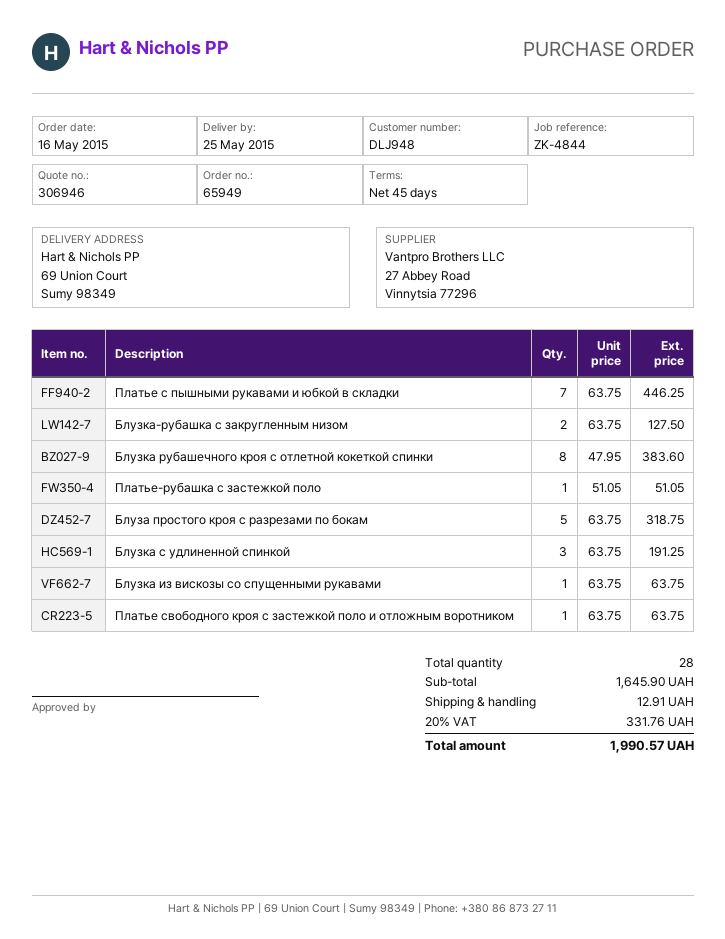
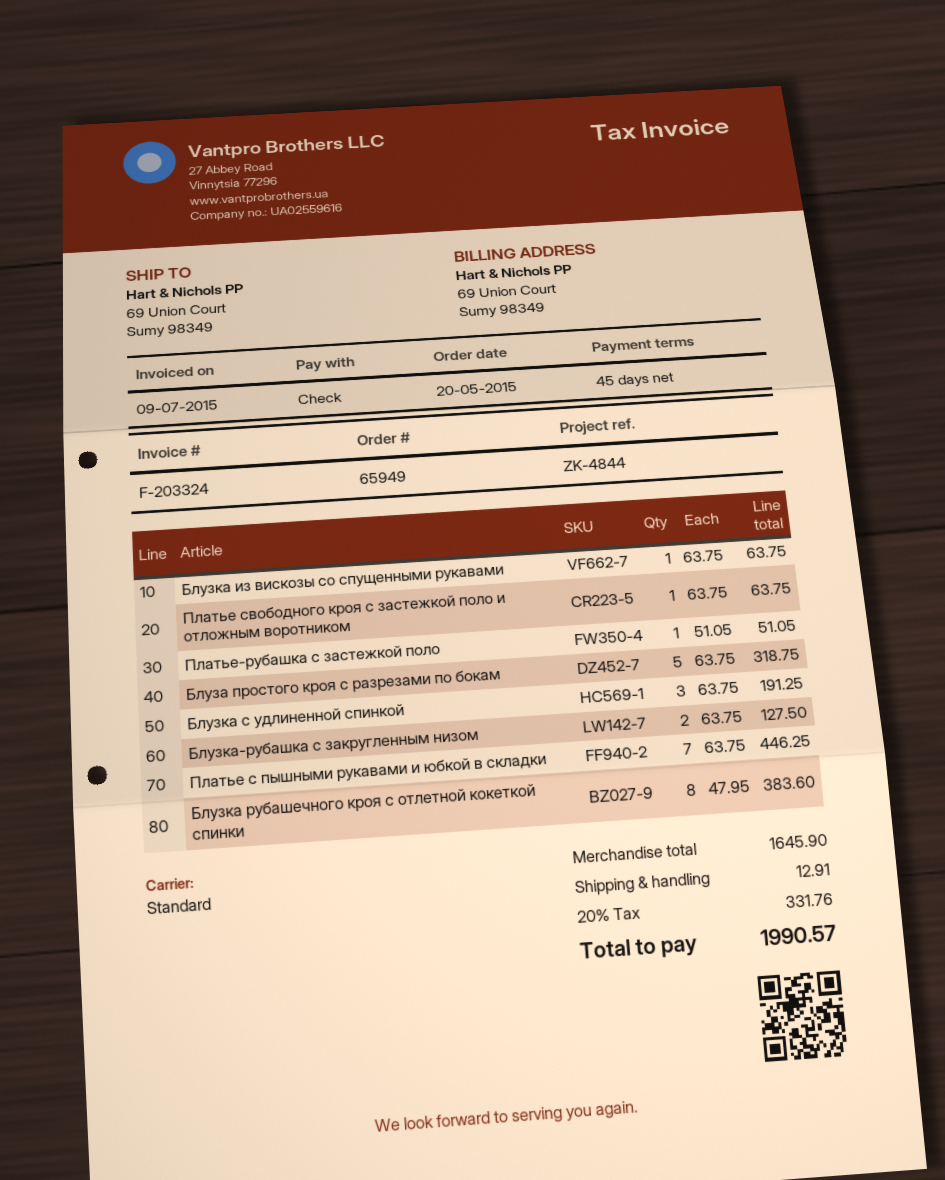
order date: 2015-05-16 -> 2015-05-20

